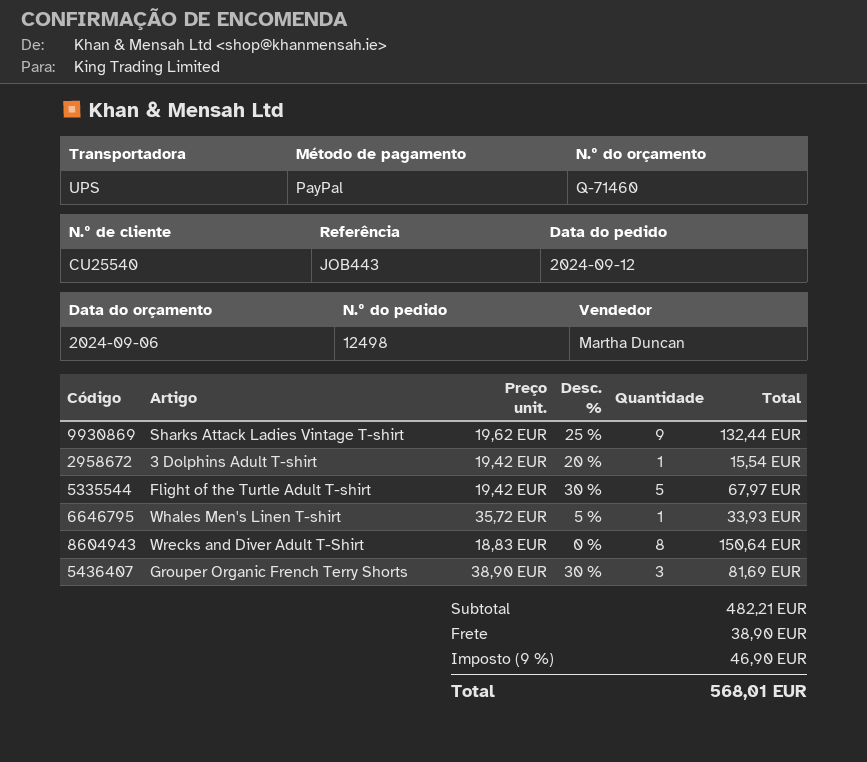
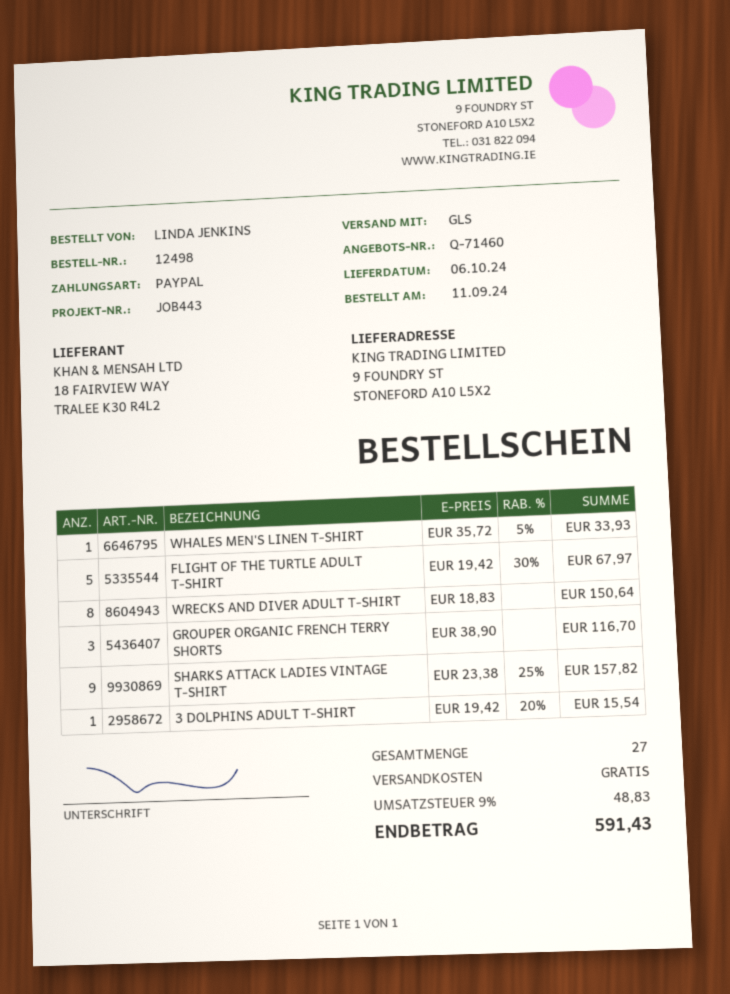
order date: 2024-09-12 -> 2024-09-11
shipping method: UPS -> GLS
Sharks Attack Ladies Vintage T-shirt: 9 x 19.62 - 25% = 132.44 -> 9 x 23.38 - 25% = 157.82
Grouper Organic French Terry Shorts: 3 x 38.90 - 30% = 81.69 -> 3 x 38.90 = 116.70
shipping: 38.90 -> 0.00
tax: 9% = 46.90 -> 9% = 48.83
total: 568.01 -> 591.43

